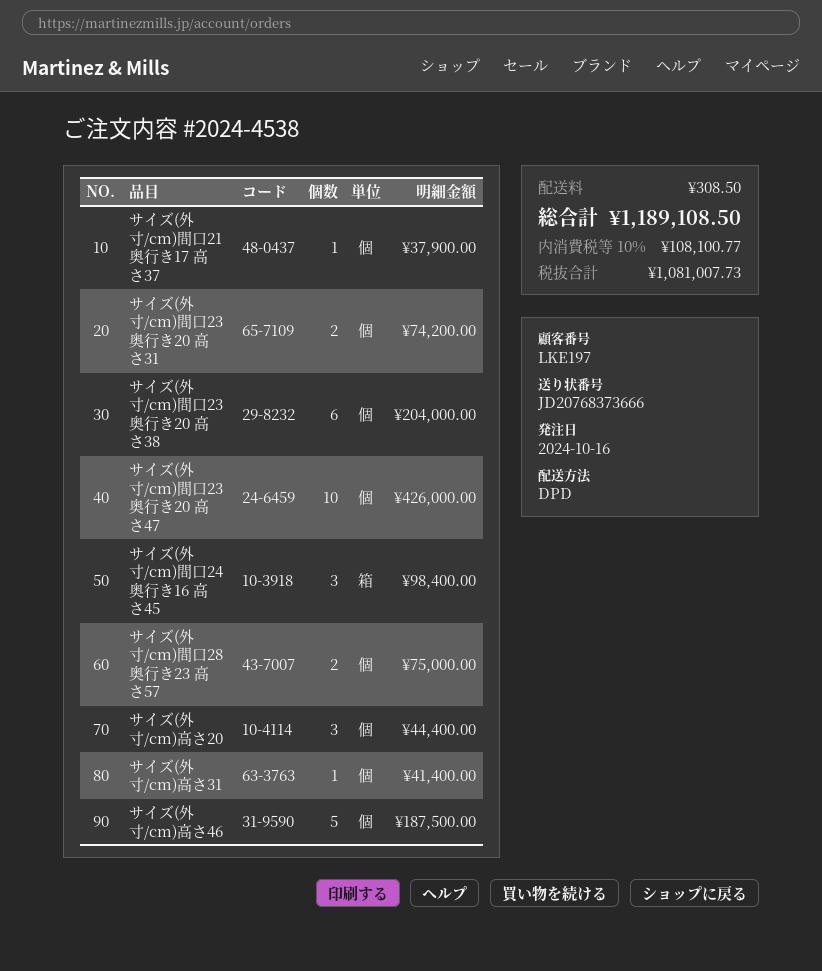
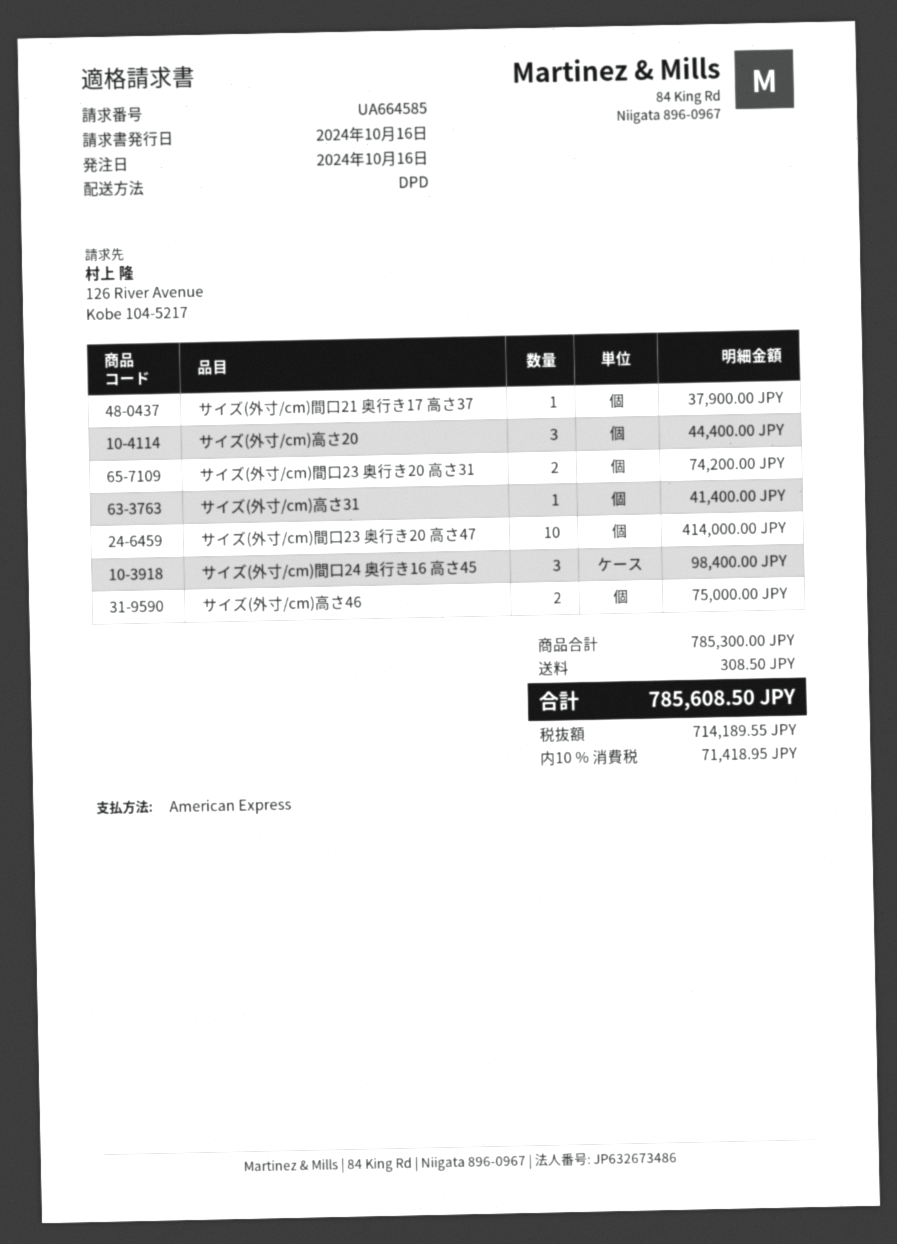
サイズ(外寸/cm)間口23 奥行き20 高さ38: 6 for 204000.00 -> none
サイズ(外寸/cm)間口23 奥行き20 高さ47: 10 for 426000.00 -> 10 for 414000.00
サイズ(外寸/cm)間口28 奥行き23 高さ57: 2 for 75000.00 -> none
サイズ(外寸/cm)高さ46: 5 for 187500.00 -> 2 for 75000.00
net: 1081007.73 -> 714189.55
tax: 10% = 108100.77 -> 10% = 71418.95
total: 1189108.50 -> 785608.50

